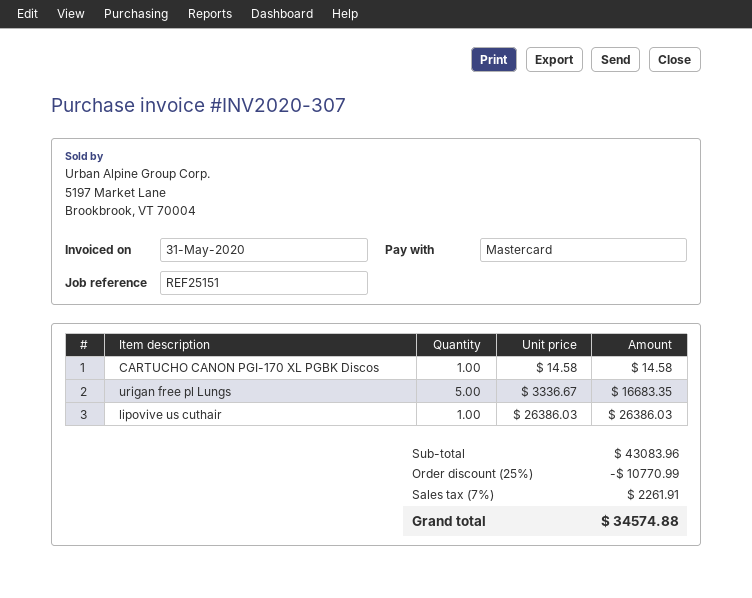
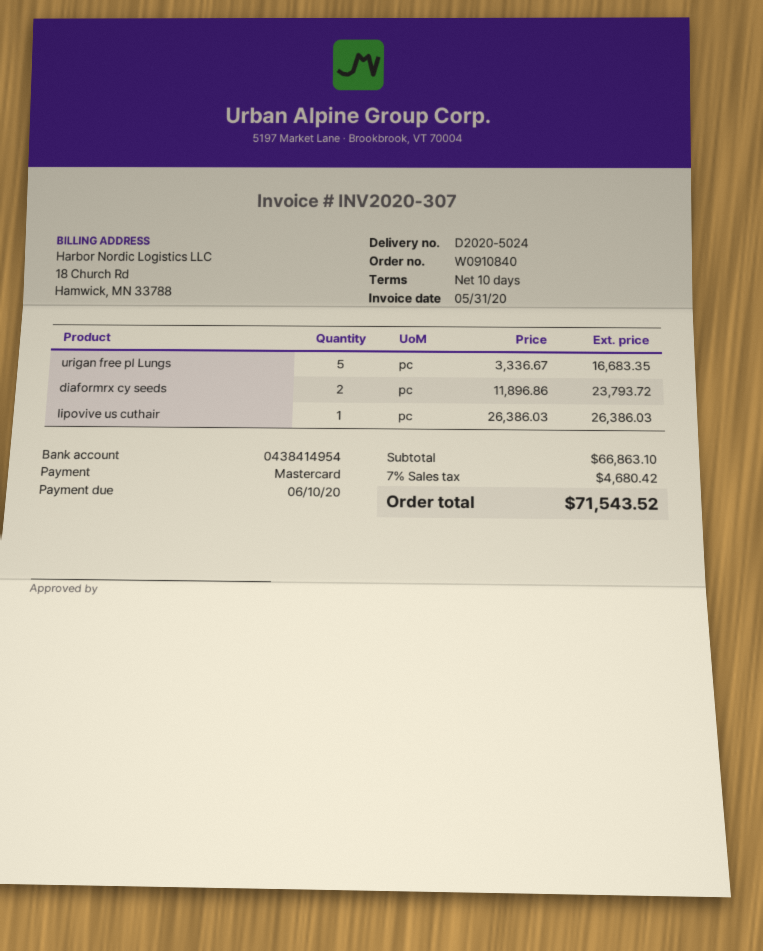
CARTUCHO CANON PGI-170 XL PGBK Discos: 1 x 14.58 = 14.58 -> none
diaformrx cy seeds: none -> 2 x 11896.86 = 23793.72
subtotal: 43083.96 -> 66863.10
discount: 25% = 10770.99 -> none
tax: 7% = 2261.91 -> 7% = 4680.42
total: 34574.88 -> 71543.52

